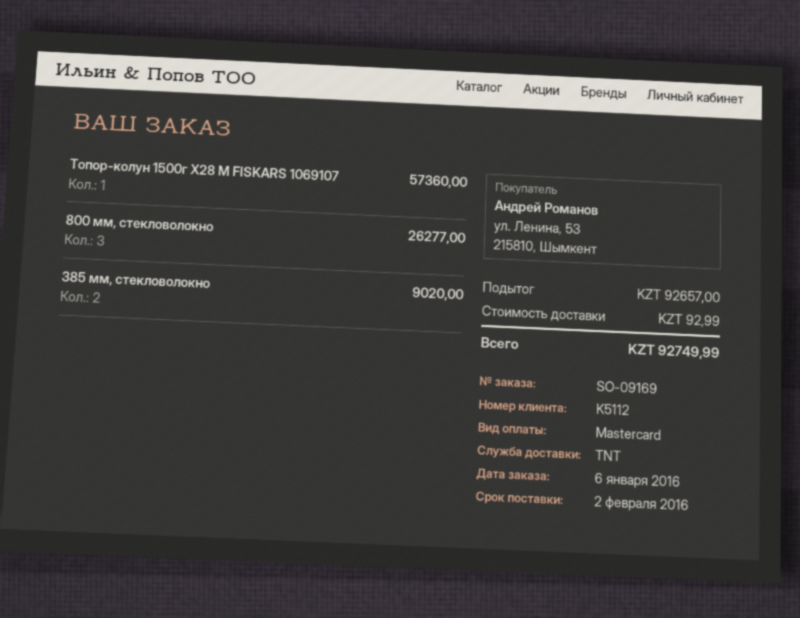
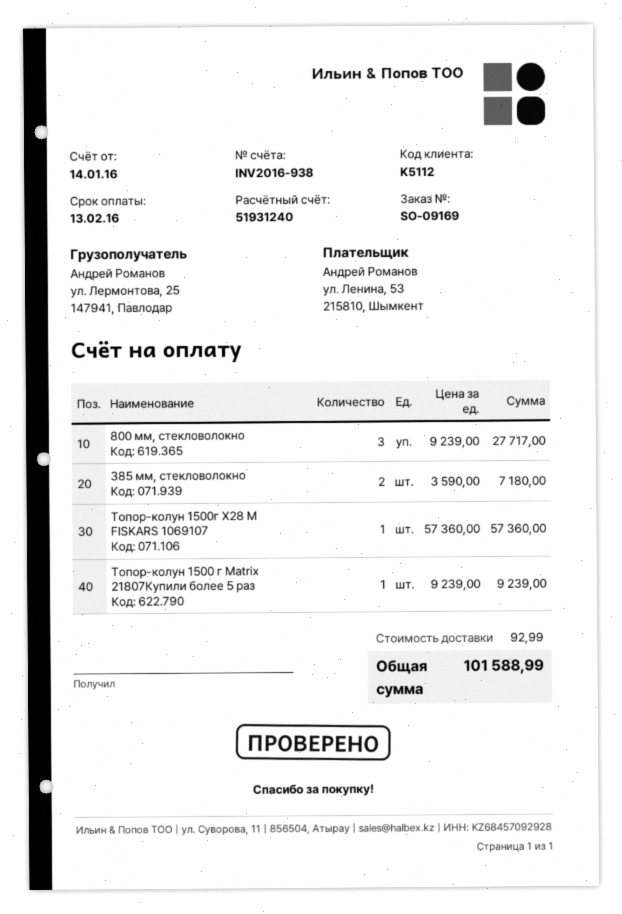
800 мм, стекловолокно: 3 for 26277.00 -> 3 for 27717.00
385 мм, стекловолокно: 2 for 9020.00 -> 2 for 7180.00
Топор-колун 1500 г Matrix 21807Купили более 5 раз: none -> 1 for 9239.00
total: 92749.99 -> 101588.99

